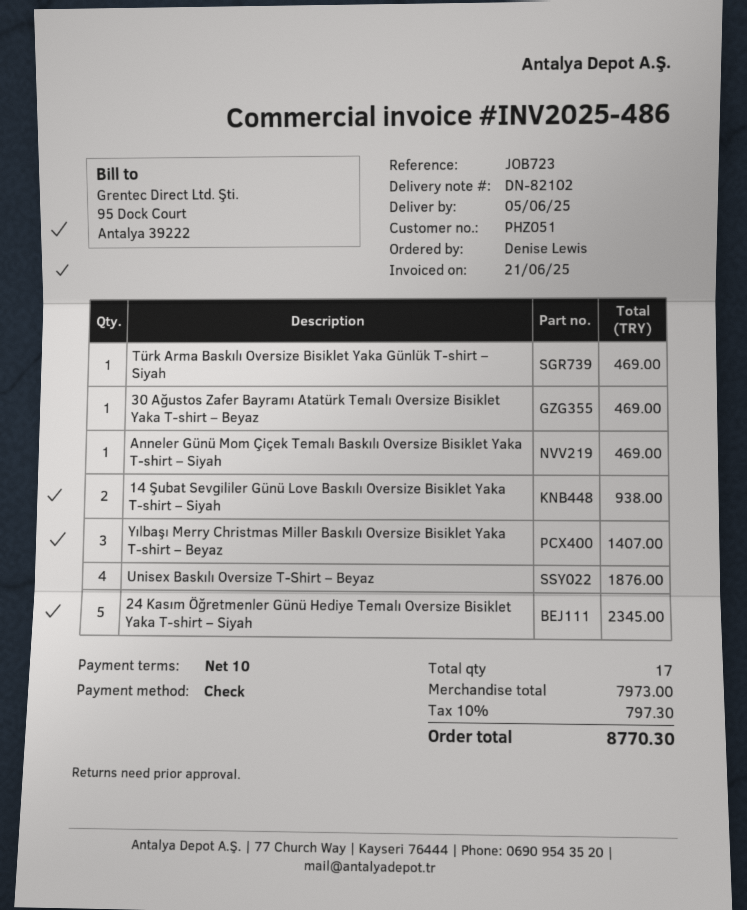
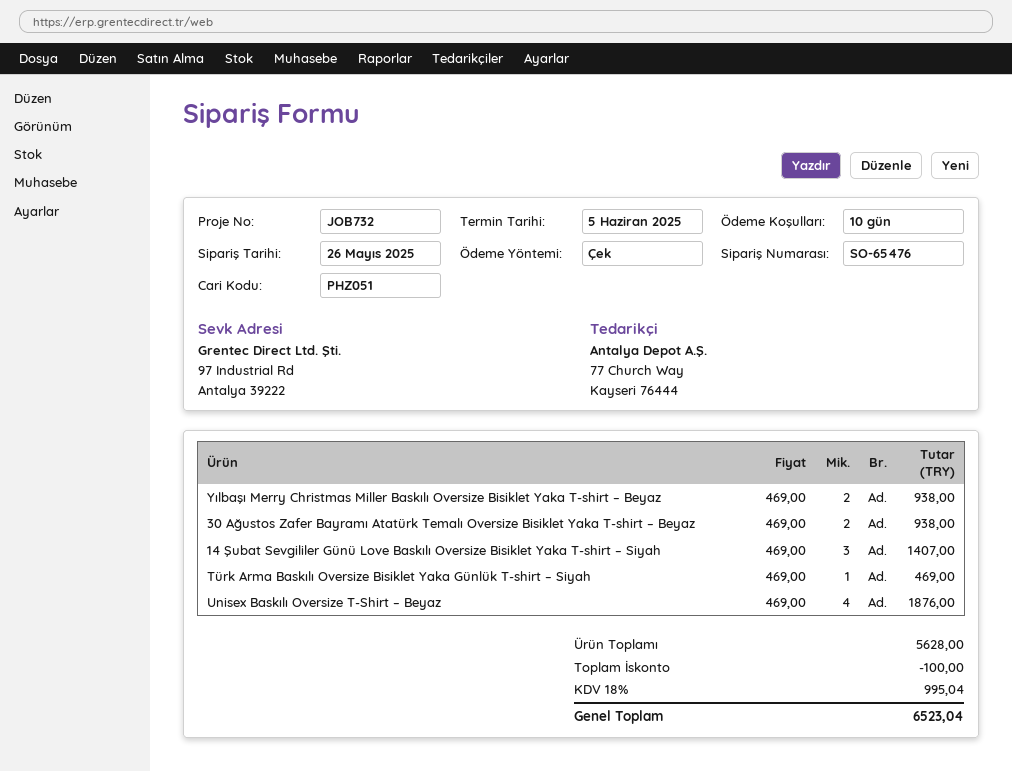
reference: JOB723 -> JOB732
30 Ağustos Zafer Bayramı Atatürk Temalı Oversize Bisiklet Yaka T-shirt – Beyaz: 1 for 469.00 -> 2 for 938.00
Anneler Günü Mom Çiçek Temalı Baskılı Oversize Bisiklet Yaka T-shirt – Siyah: 1 for 469.00 -> none
14 Şubat Sevgililer Günü Love Baskılı Oversize Bisiklet Yaka T-shirt – Siyah: 2 for 938.00 -> 3 for 1407.00
Yılbaşı Merry Christmas Miller Baskılı Oversize Bisiklet Yaka T-shirt – Beyaz: 3 for 1407.00 -> 2 for 938.00
24 Kasım Öğretmenler Günü Hediye Temalı Oversize Bisiklet Yaka T-shirt – Siyah: 5 for 2345.00 -> none
subtotal: 7973.00 -> 5628.00
discount: none -> 100.00
tax: 10% = 797.30 -> 18% = 995.04
total: 8770.30 -> 6523.04

